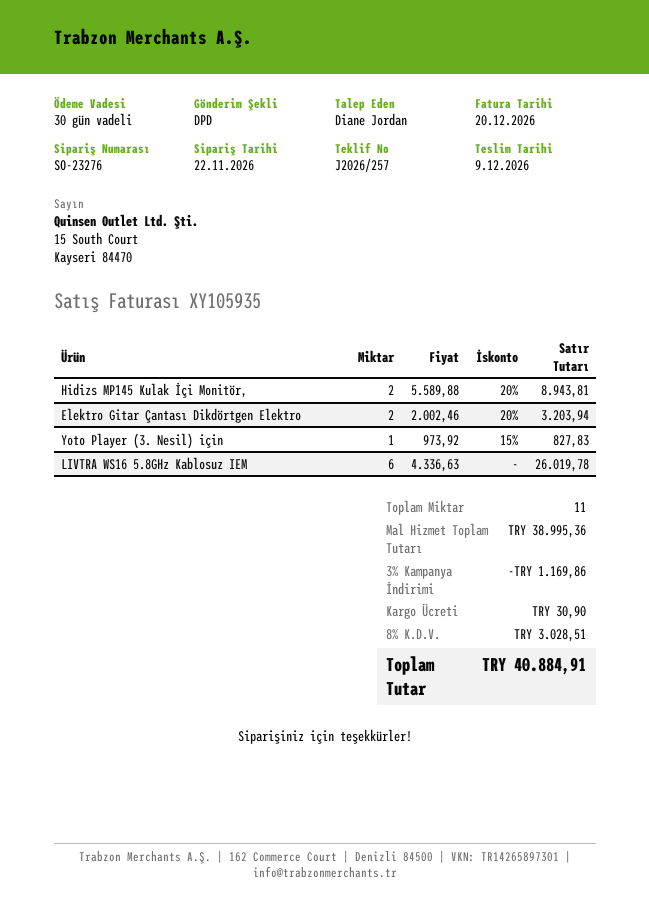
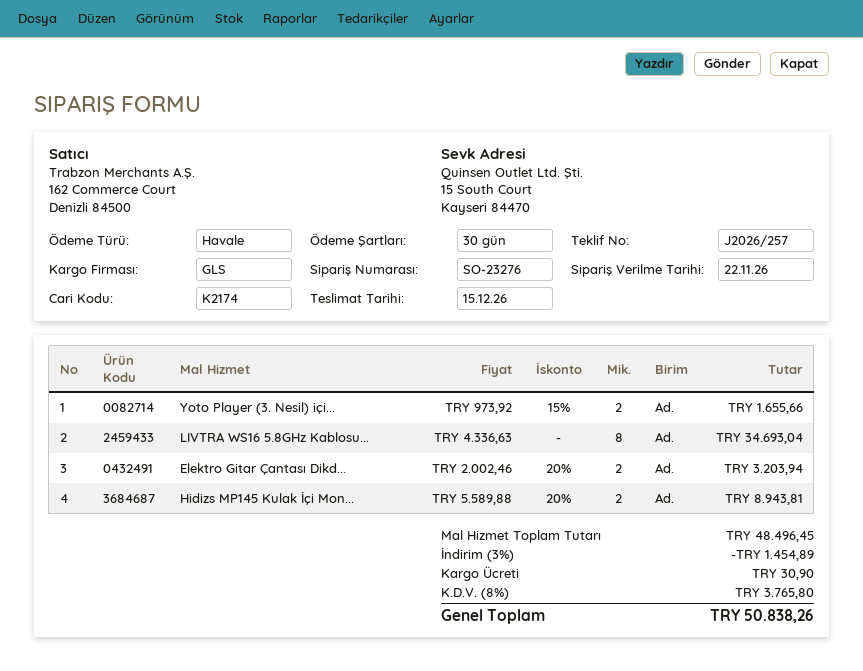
delivery date: 2026-12-09 -> 2026-12-15
shipping method: DPD -> GLS
Yoto Player (3. Nesil) için: 1 x 973.92 - 15% = 827.83 -> 2 x 973.92 - 15% = 1655.66
LIVTRA WS16 5.8GHz Kablosuz IEM: 6 x 4336.63 = 26019.78 -> 8 x 4336.63 = 34693.04
subtotal: 38995.36 -> 48496.45
discount: 3% = 1169.86 -> 3% = 1454.89
tax: 8% = 3028.51 -> 8% = 3765.80
total: 40884.91 -> 50838.26

